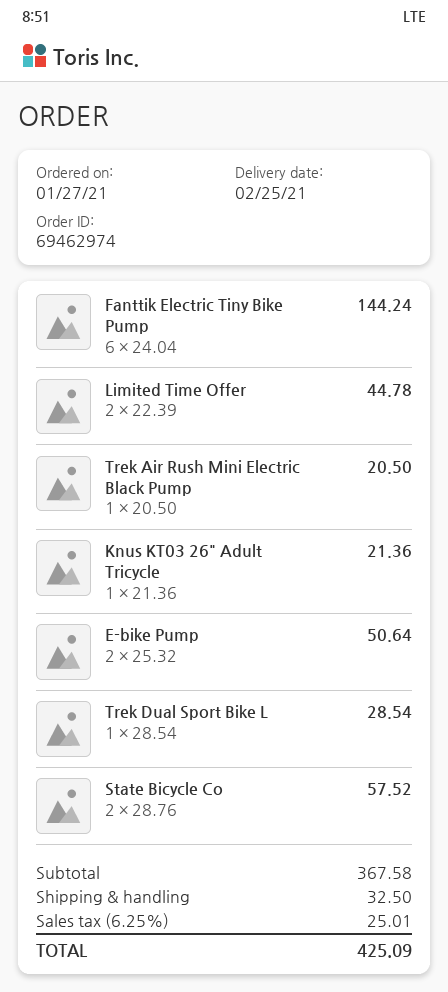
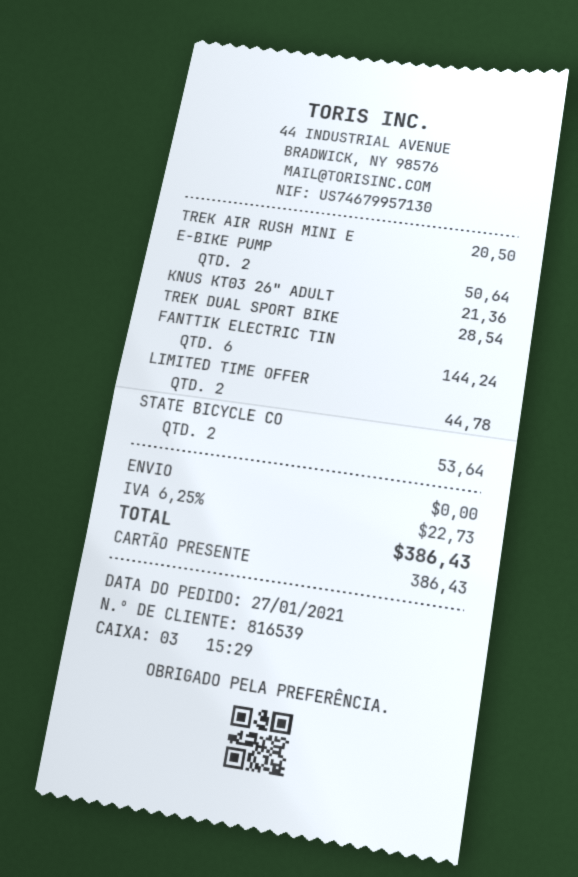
State Bicycle Co: 2 for 57.52 -> 2 for 53.64
shipping: 32.50 -> 0.00
tax: 6.25% = 25.01 -> 6.25% = 22.73
total: 425.09 -> 386.43

